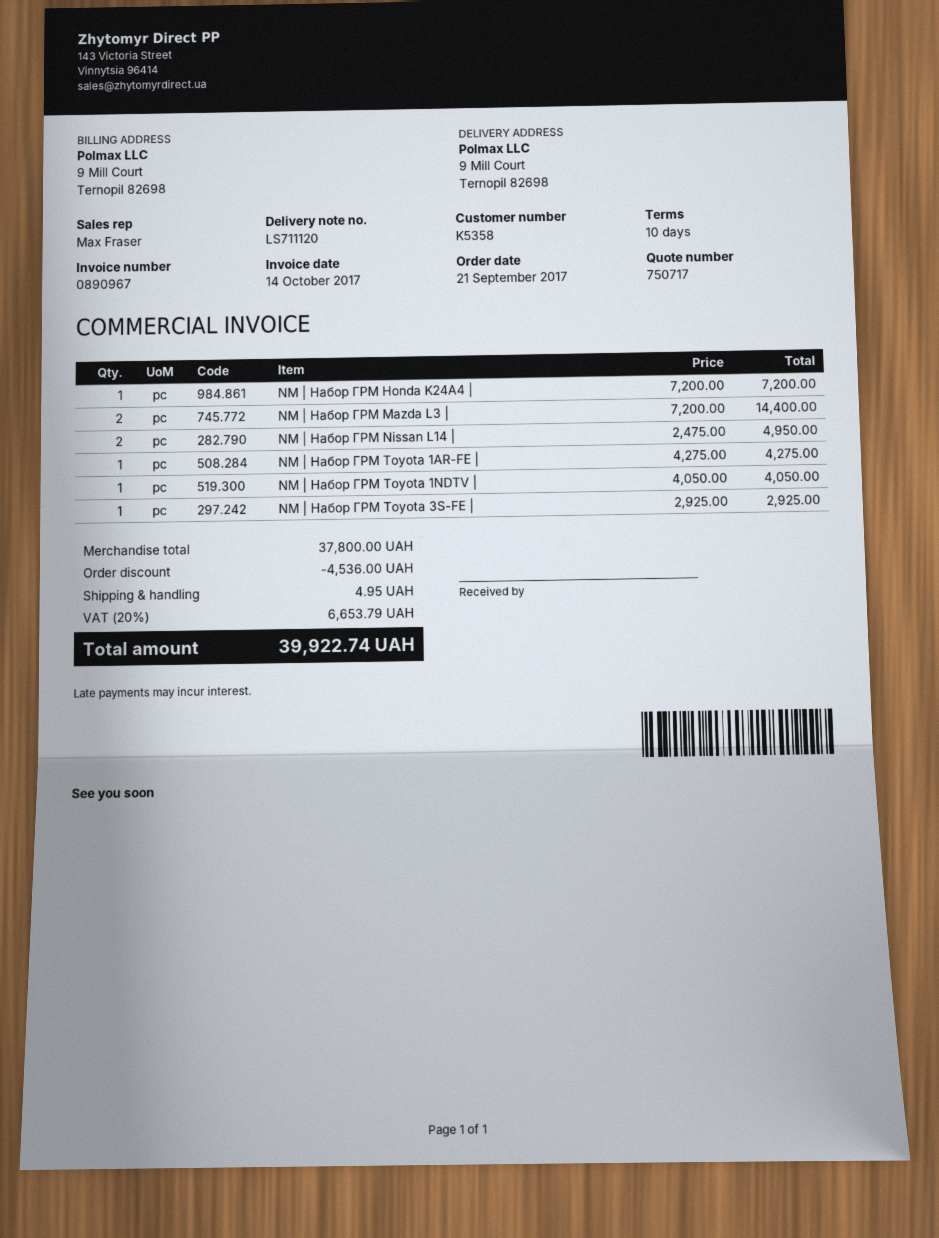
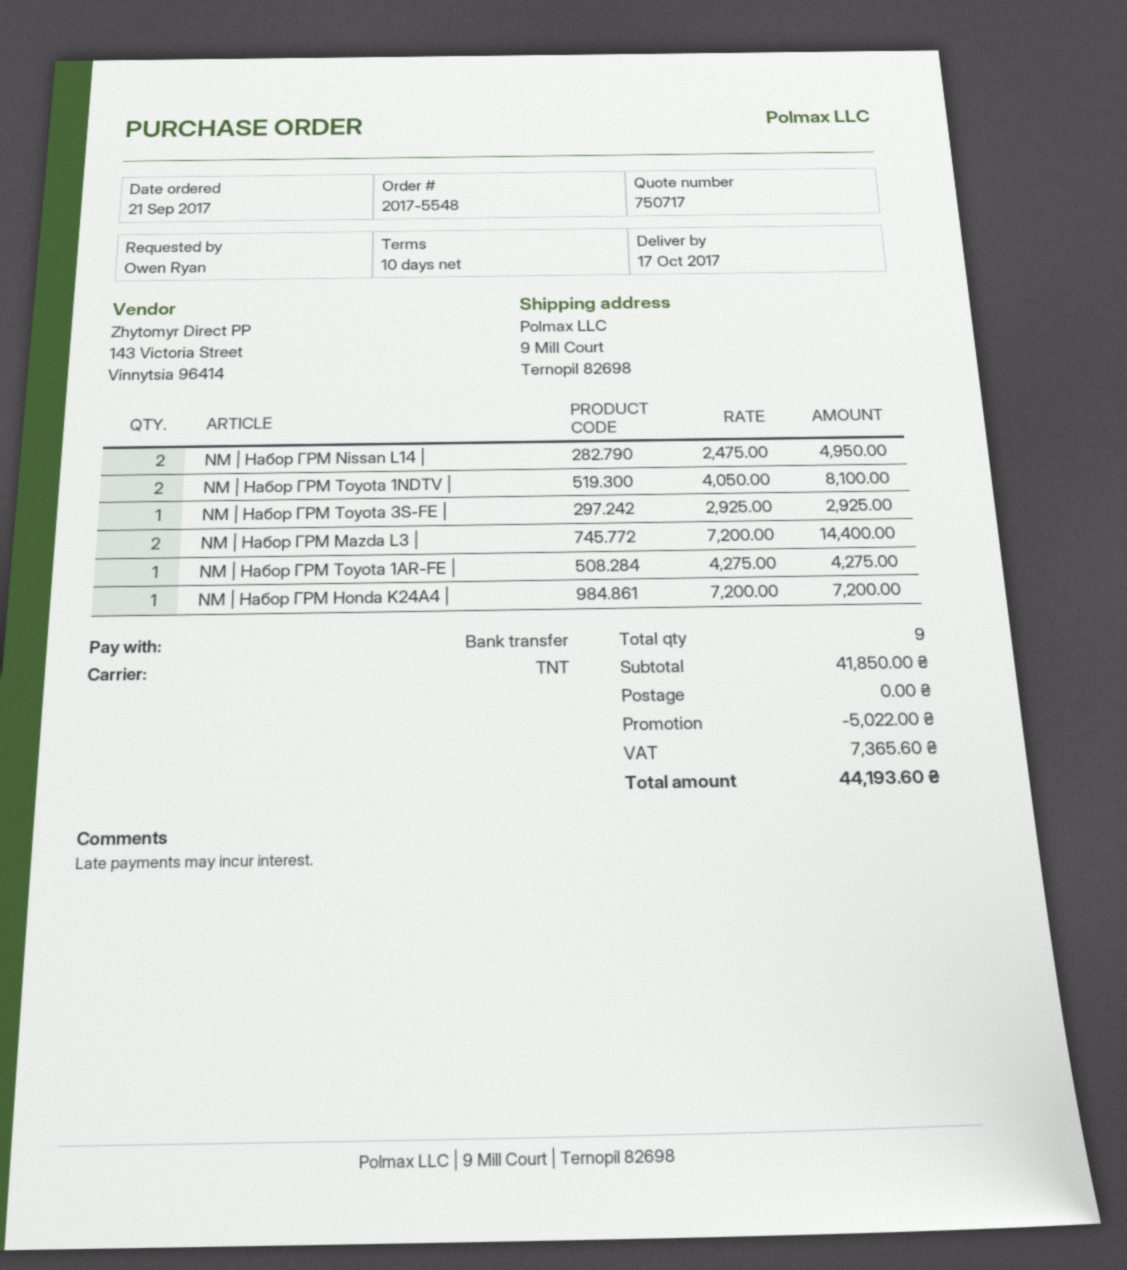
NM | Набор ГРМ Toyota 1NDTV |: 1 x 4050.00 = 4050.00 -> 2 x 4050.00 = 8100.00
subtotal: 37800.00 -> 41850.00
discount: 4536.00 -> 5022.00
shipping: 4.95 -> 0.00
tax: 6653.79 -> 7365.60
total: 39922.74 -> 44193.60

